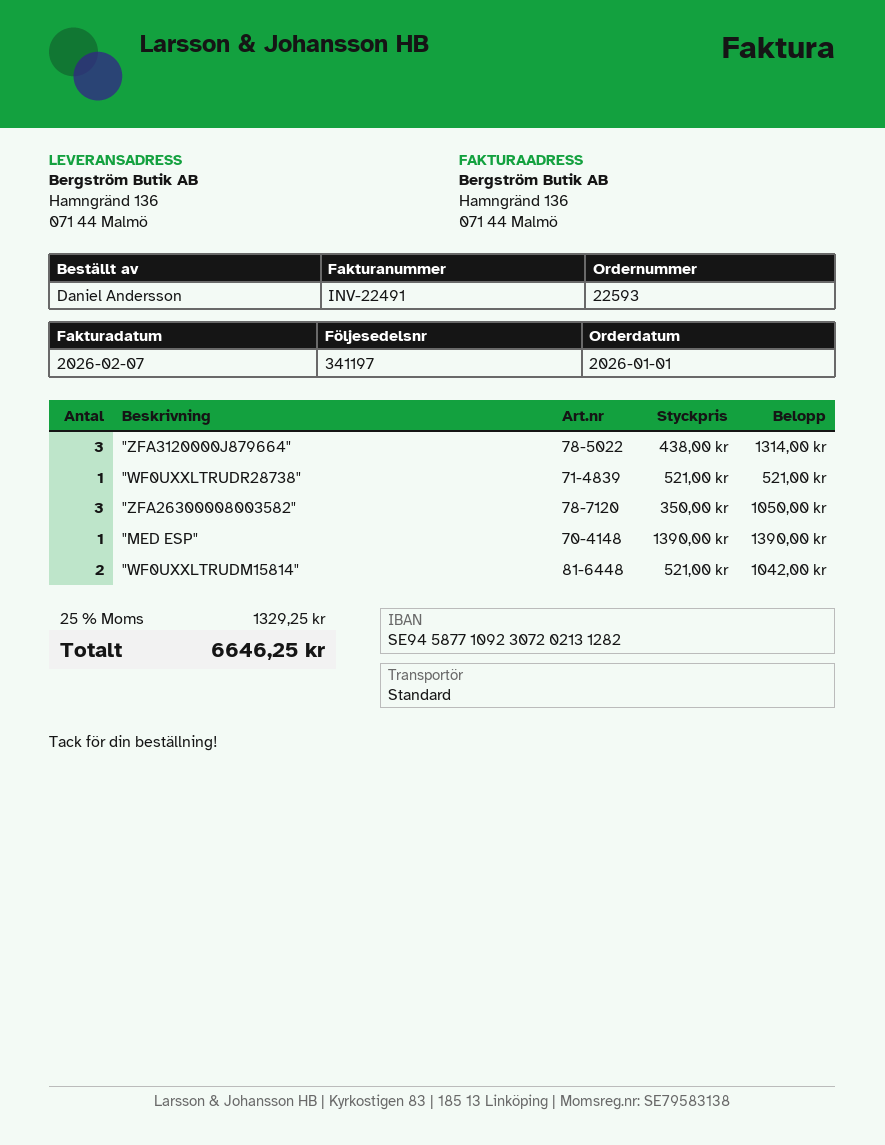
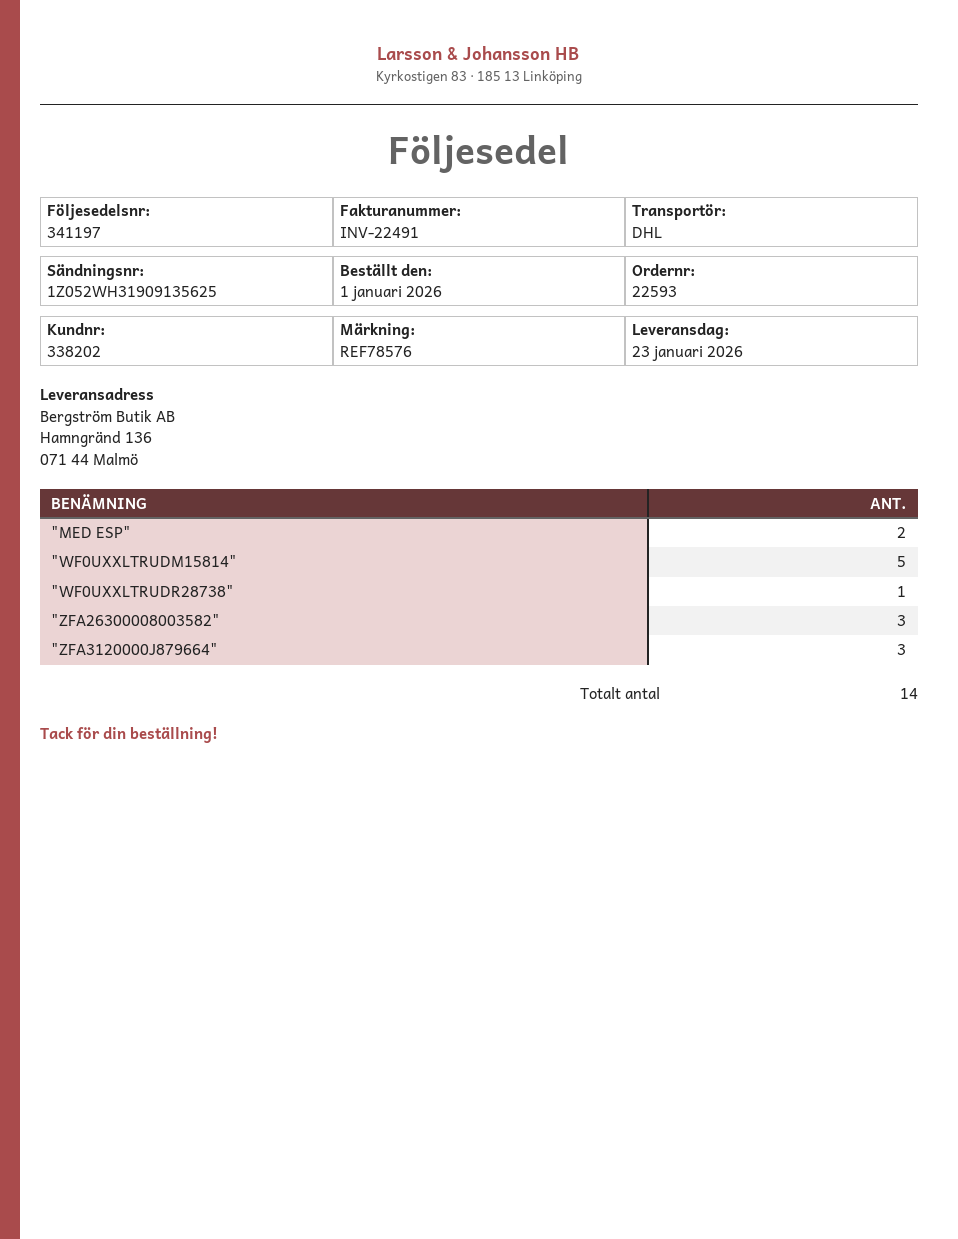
shipping method: standard -> DHL
"MED ESP": 1 -> 2
"WF0UXXLTRUDM15814": 2 -> 5

